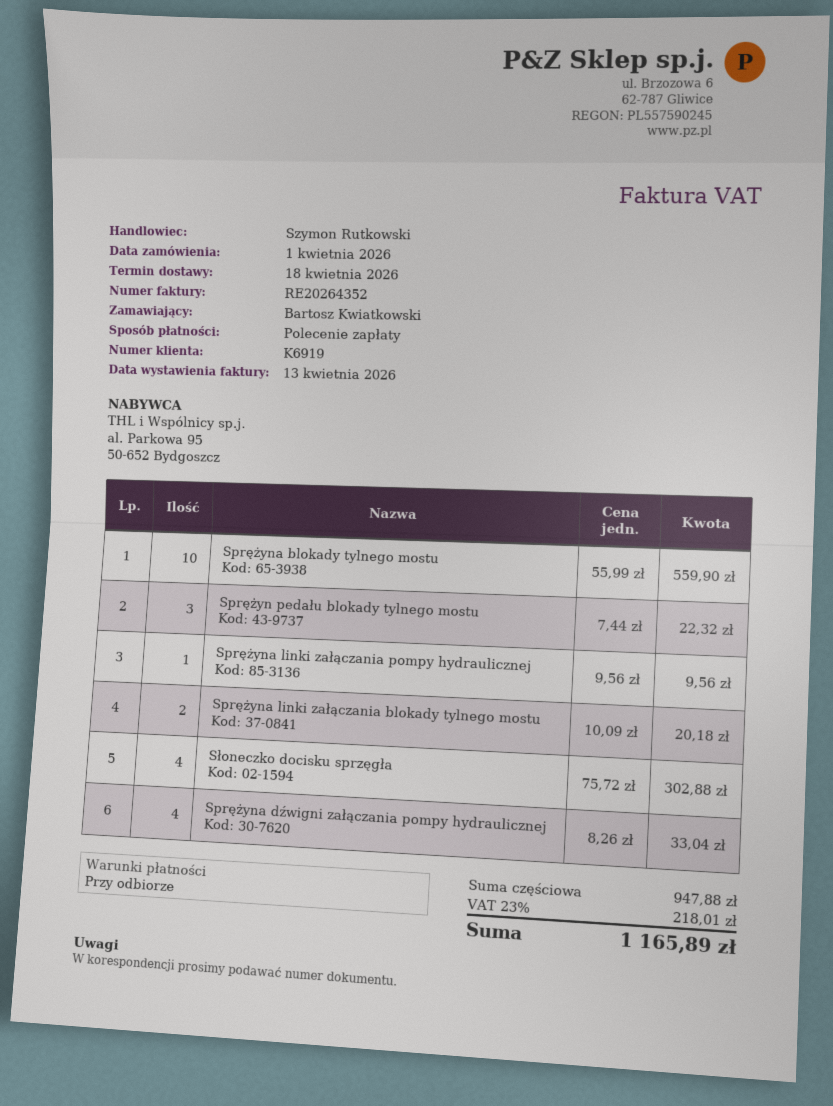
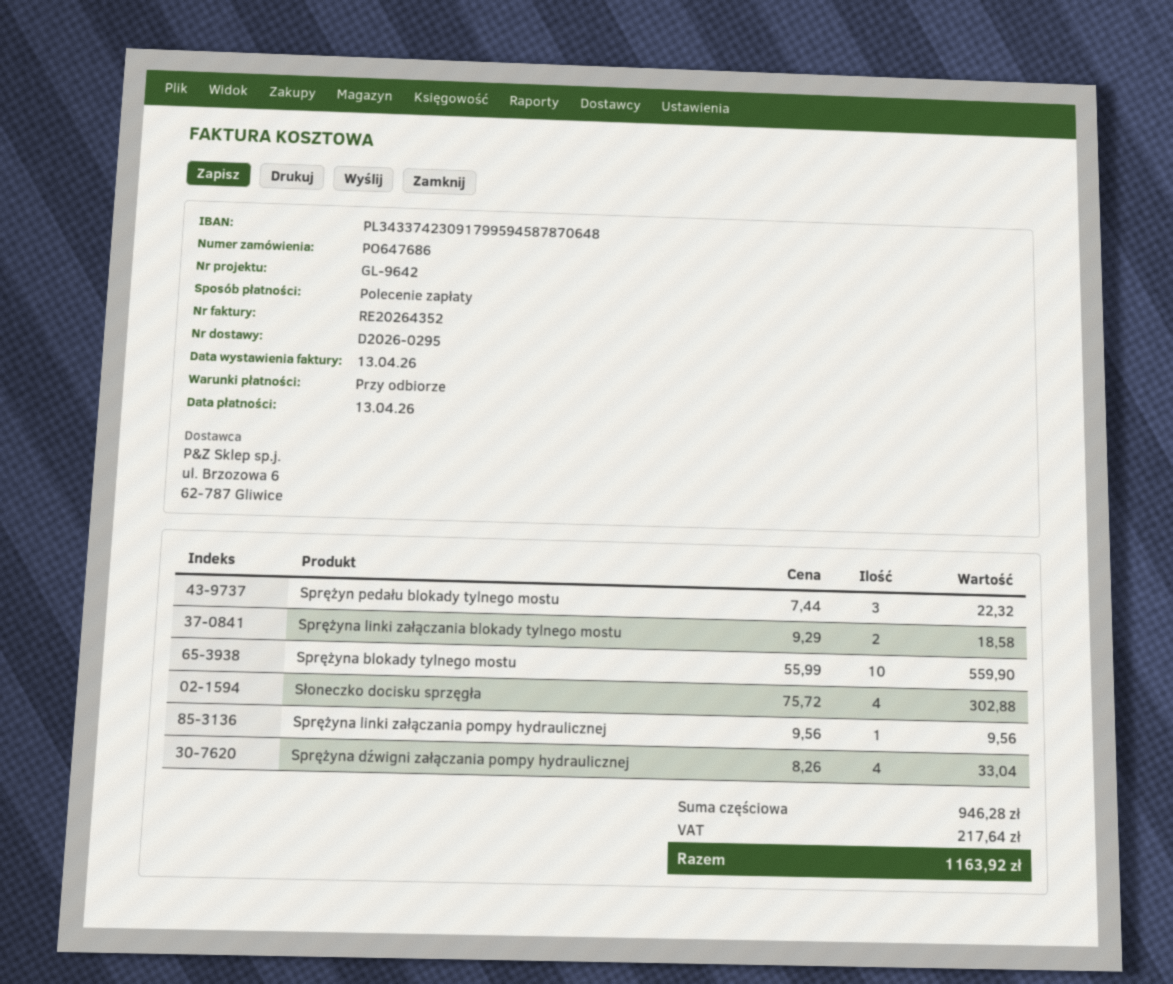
Sprężyna linki załączania blokady tylnego mostu: 2 x 10.09 = 20.18 -> 2 x 9.29 = 18.58
subtotal: 947.88 -> 946.28
tax: 218.01 -> 217.64
total: 1165.89 -> 1163.92

